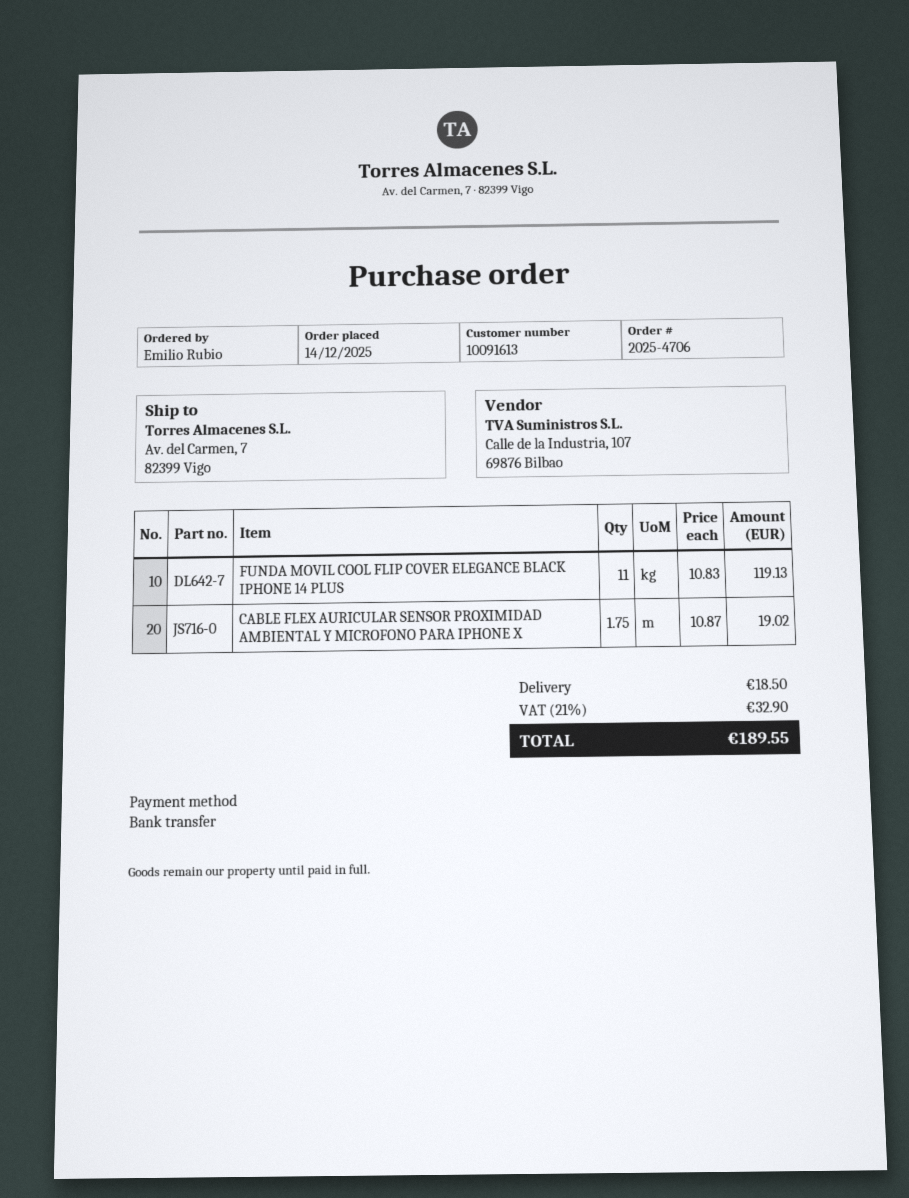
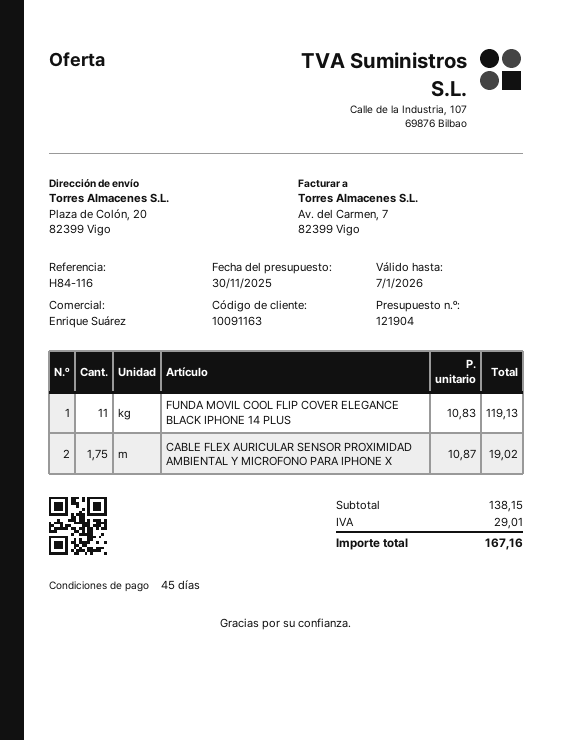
customer number: 10091613 -> 10091163
ship to: Av. del Carmen, 7, 82399 Vigo -> Plaza de Colón, 20, 82399 Vigo
shipping: 18.50 -> none
tax: 32.90 -> 29.01
total: 189.55 -> 167.16

